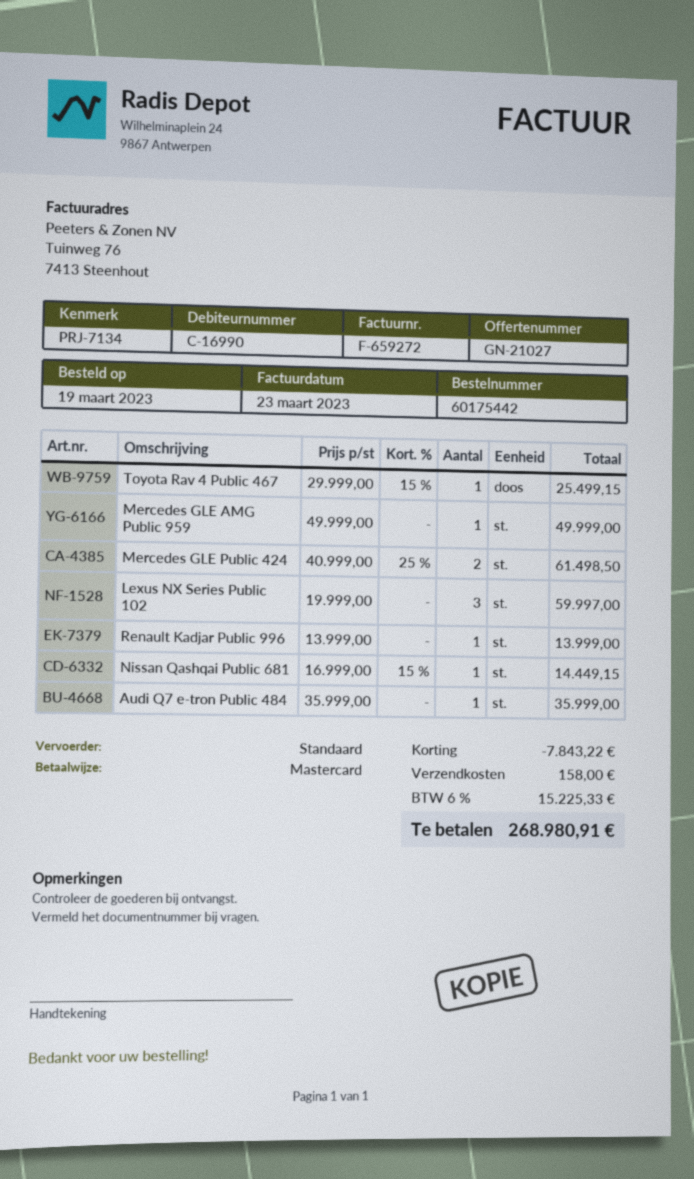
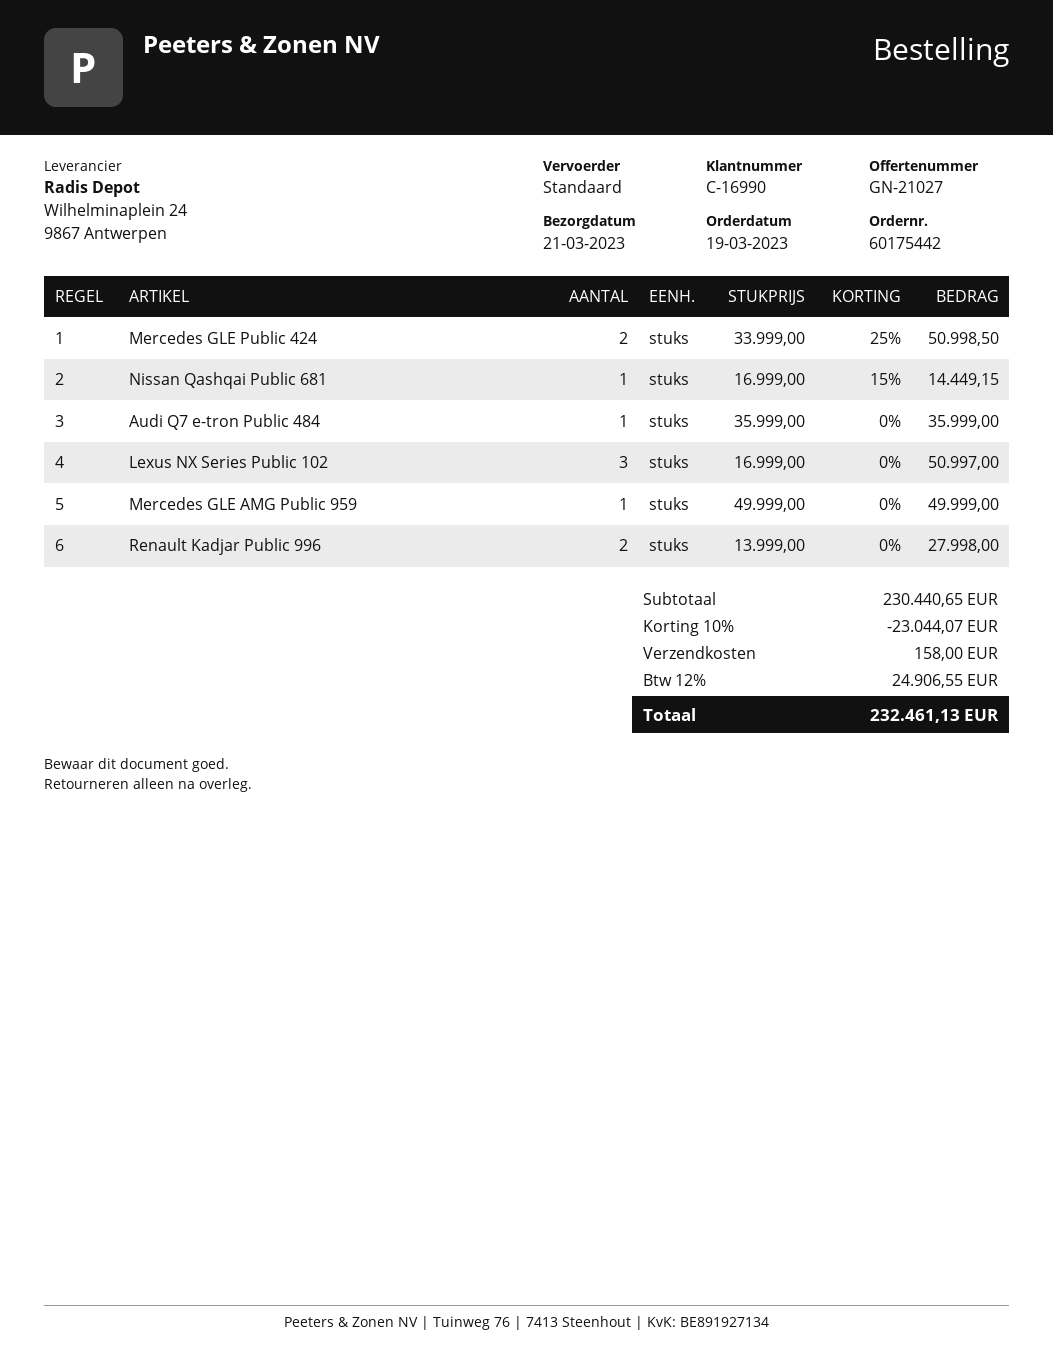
Toyota Rav 4 Public 467: 1 x 29999.00 - 15% = 25499.15 -> none
Mercedes GLE Public 424: 2 x 40999.00 - 25% = 61498.50 -> 2 x 33999.00 - 25% = 50998.50
Lexus NX Series Public 102: 3 x 19999.00 = 59997.00 -> 3 x 16999.00 = 50997.00
Renault Kadjar Public 996: 1 x 13999.00 = 13999.00 -> 2 x 13999.00 = 27998.00
discount: 7843.22 -> 23044.07
tax: 6% = 15225.33 -> 12% = 24906.55
total: 268980.91 -> 232461.13

